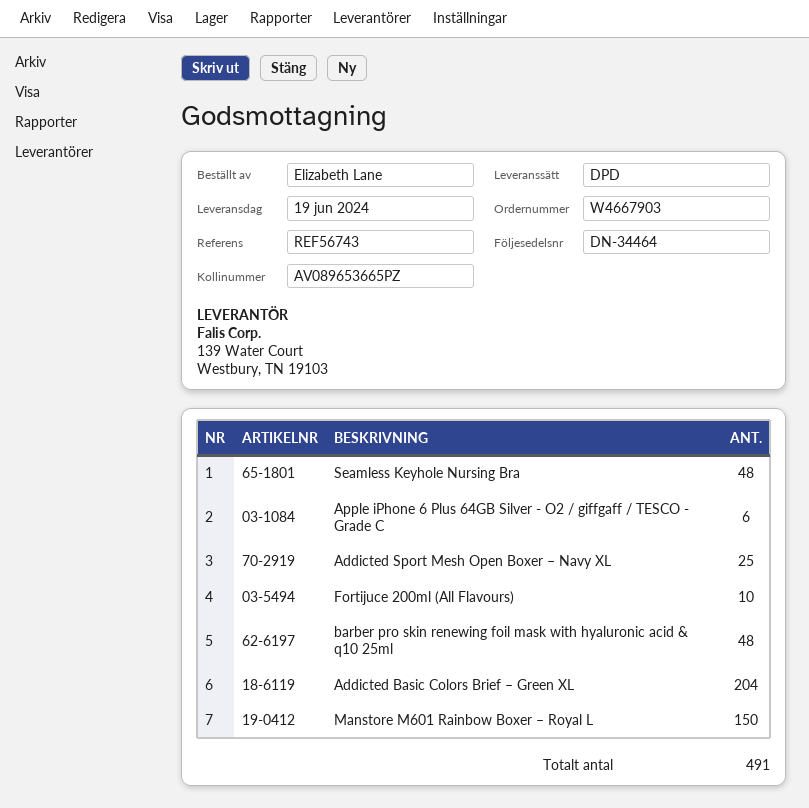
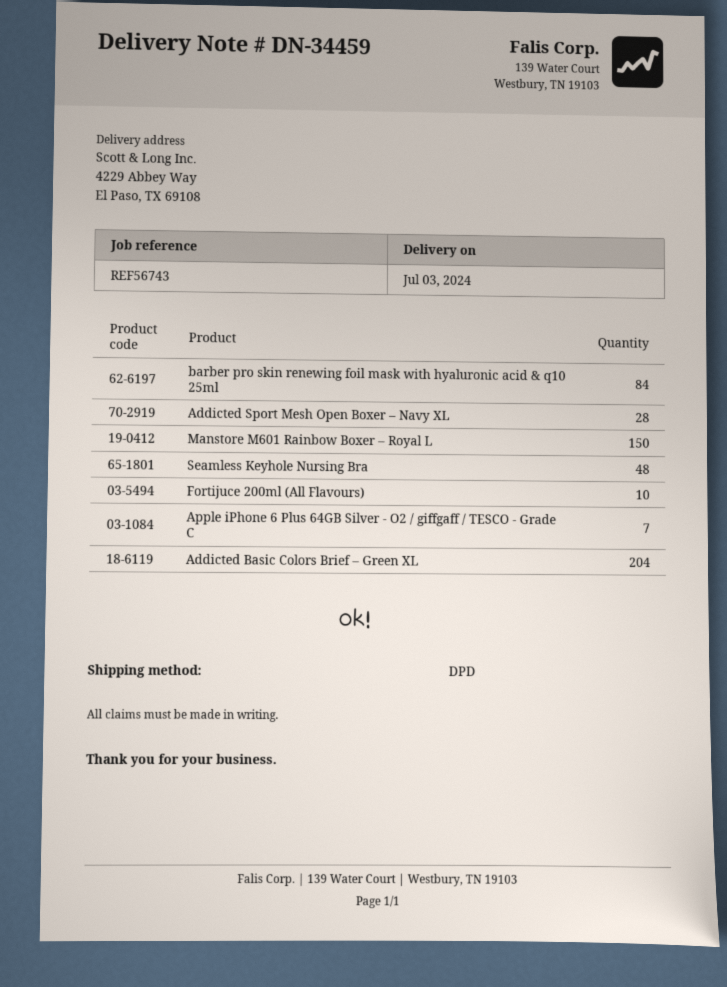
delivery note number: DN-34464 -> DN-34459
delivery date: 2024-06-19 -> 2024-07-03
Apple iPhone 6 Plus 64GB Silver - O2 / giffgaff / TESCO - Grade C: 6 -> 7
Addicted Sport Mesh Open Boxer – Navy XL: 25 -> 28
barber pro skin renewing foil mask with hyaluronic acid & q10 25ml: 48 -> 84

